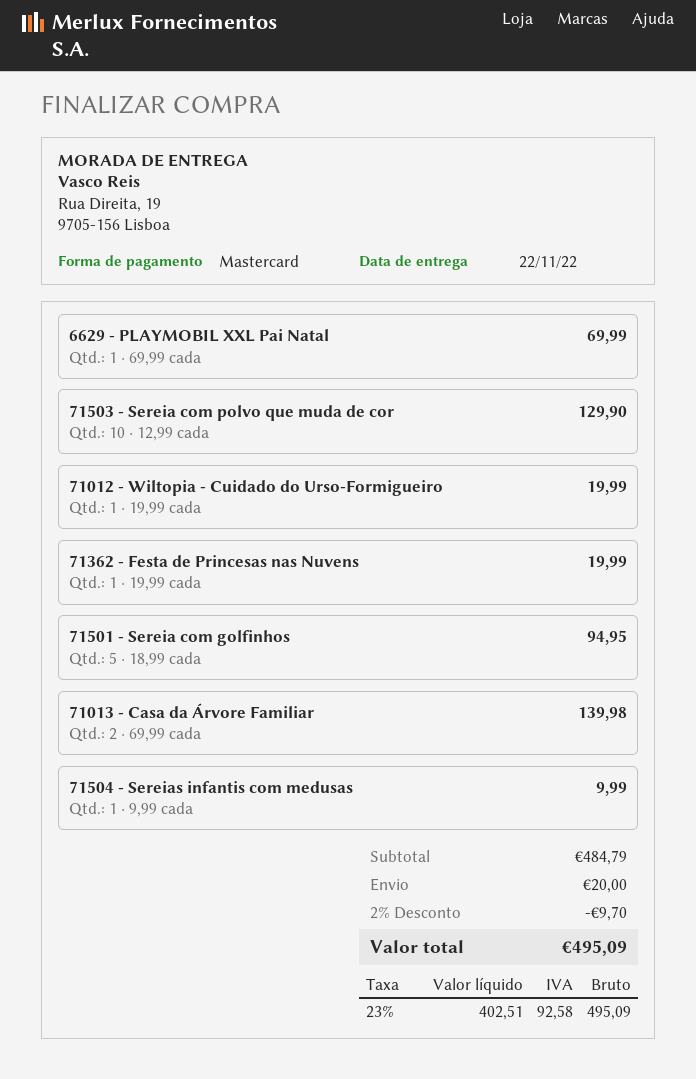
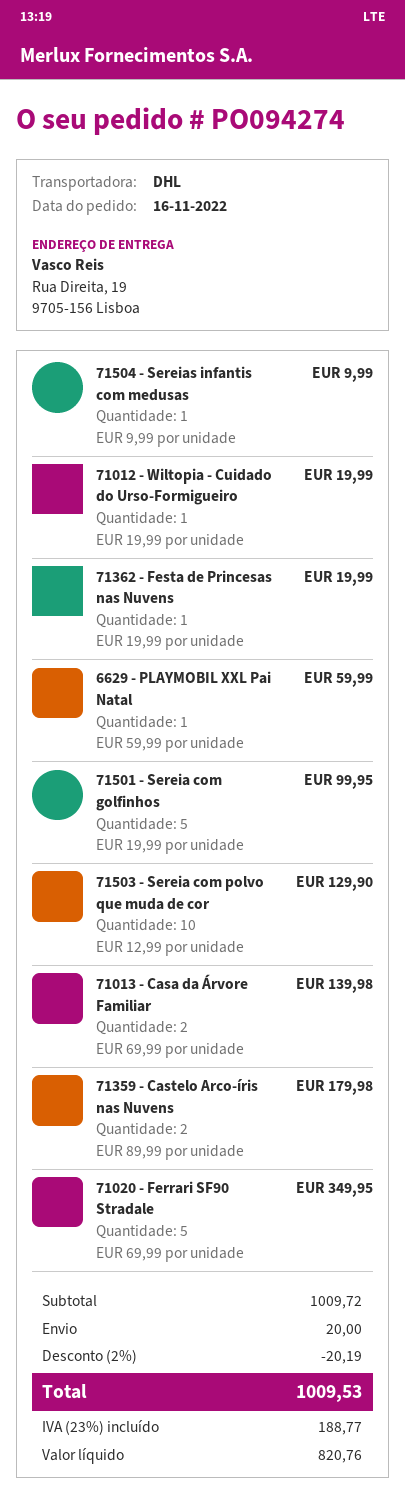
6629 - PLAYMOBIL XXL Pai Natal: 1 x 69.99 = 69.99 -> 1 x 59.99 = 59.99
71501 - Sereia com golfinhos: 5 x 18.99 = 94.95 -> 5 x 19.99 = 99.95
71359 - Castelo Arco-íris nas Nuvens: none -> 2 x 89.99 = 179.98
71020 - Ferrari SF90 Stradale: none -> 5 x 69.99 = 349.95
subtotal: 484.79 -> 1009.72
discount: 2% = 9.70 -> 2% = 20.19
net: 402.51 -> 820.76
tax: 23% = 92.58 -> 23% = 188.77
total: 495.09 -> 1009.53

